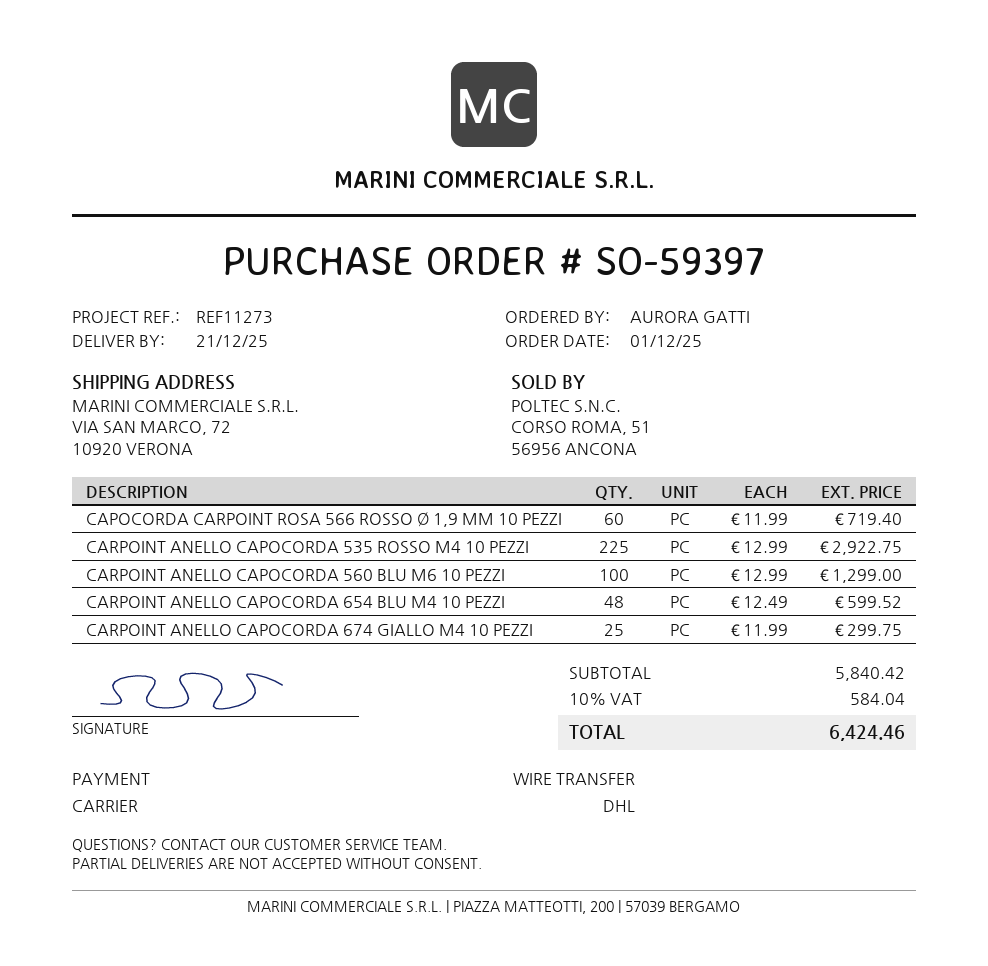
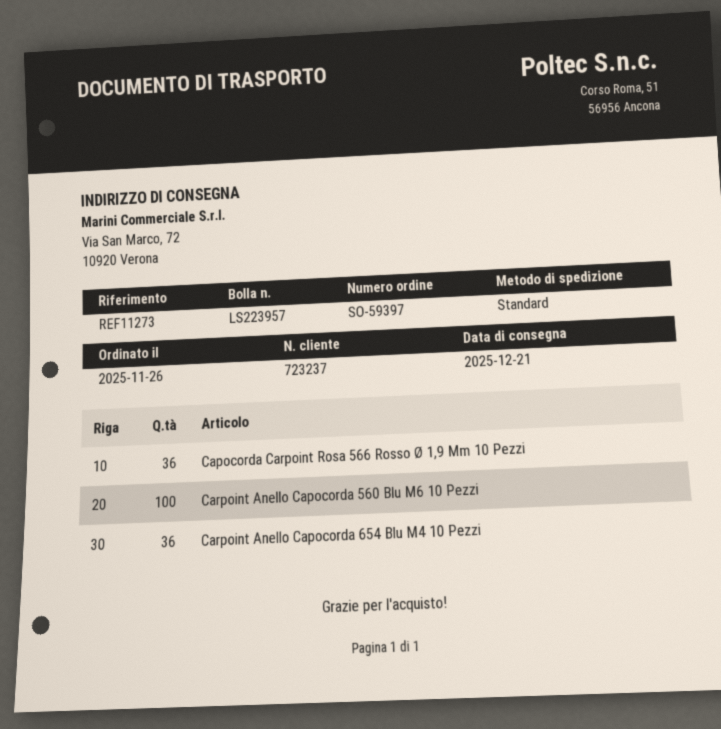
order date: 2025-12-01 -> 2025-11-26
shipping method: DHL -> standard
CAPOCORDA CARPOINT ROSA 566 ROSSO Ø 1,9 MM 10 PEZZI: 60 -> 36
CARPOINT ANELLO CAPOCORDA 535 ROSSO M4 10 PEZZI: 225 -> none
CARPOINT ANELLO CAPOCORDA 654 BLU M4 10 PEZZI: 48 -> 36
CARPOINT ANELLO CAPOCORDA 674 GIALLO M4 10 PEZZI: 25 -> none

